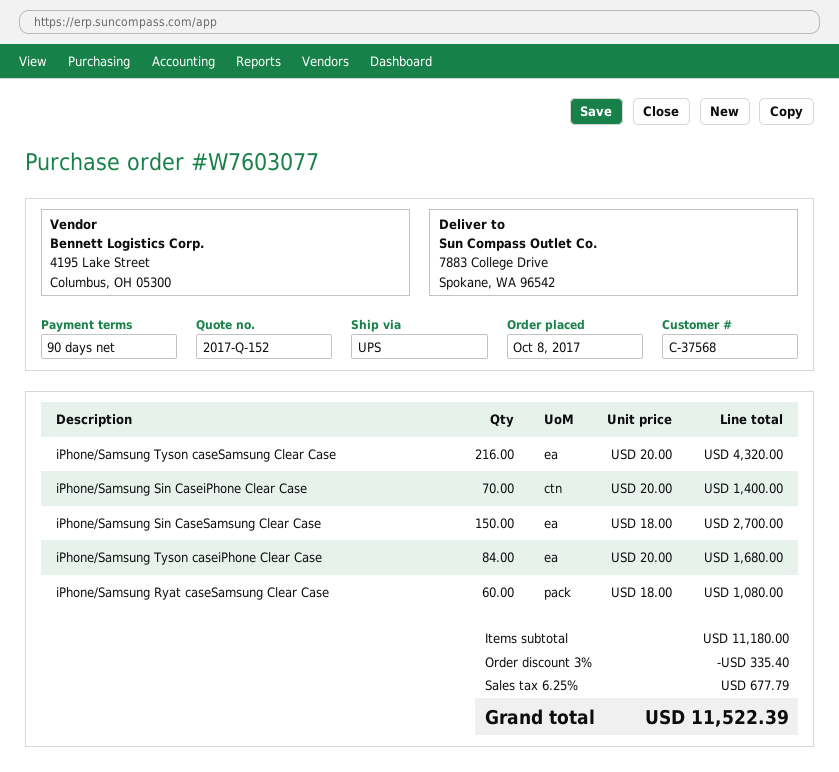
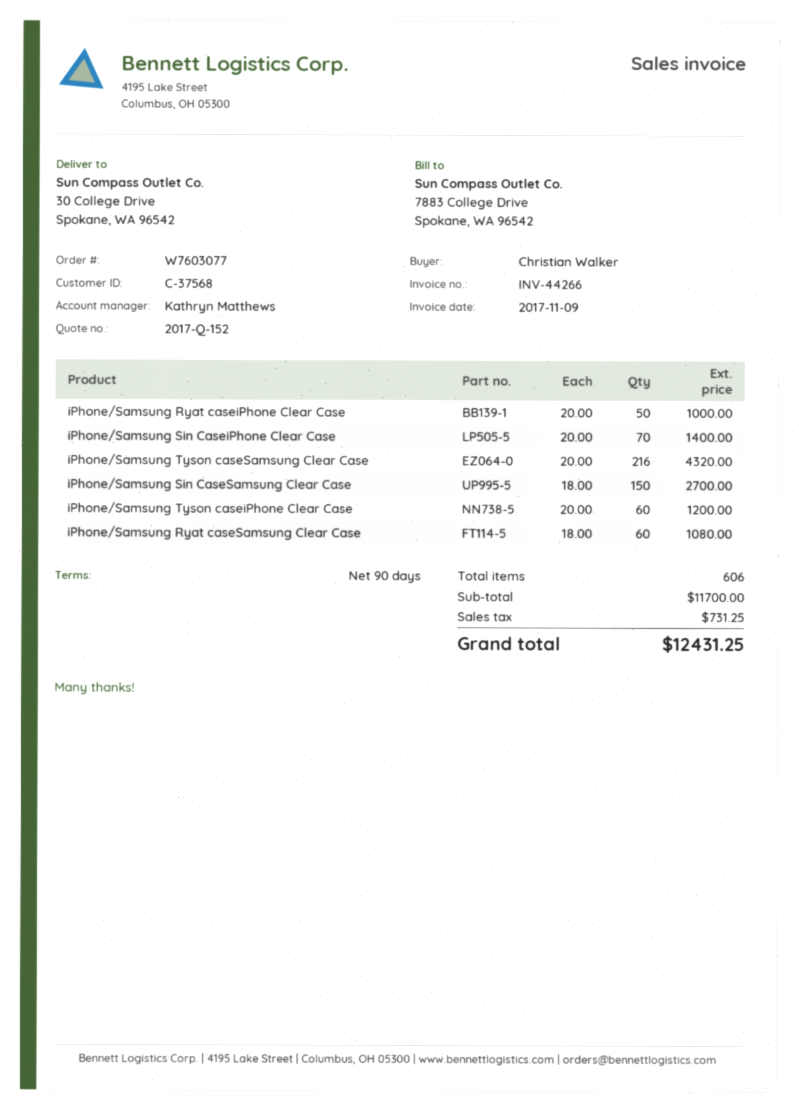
ship to: 7883 College Drive, Spokane, WA 96542 -> 30 College Drive, Spokane, WA 96542
iPhone/Samsung Tyson caseiPhone Clear Case: 84 x 20.00 = 1680.00 -> 60 x 20.00 = 1200.00
iPhone/Samsung Ryat caseiPhone Clear Case: none -> 50 x 20.00 = 1000.00
subtotal: 11180.00 -> 11700.00
discount: 3% = 335.40 -> none
tax: 677.79 -> 731.25
total: 11522.39 -> 12431.25

